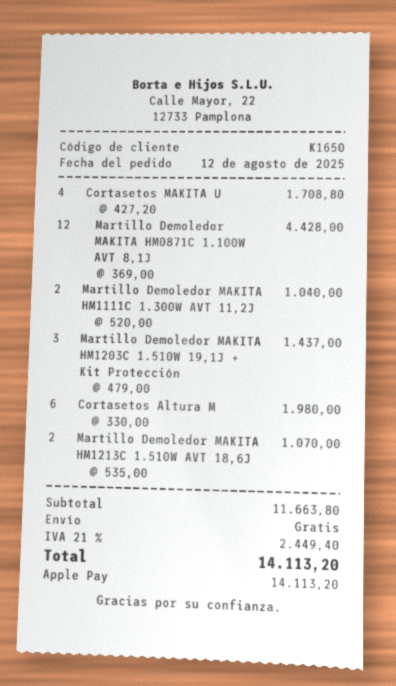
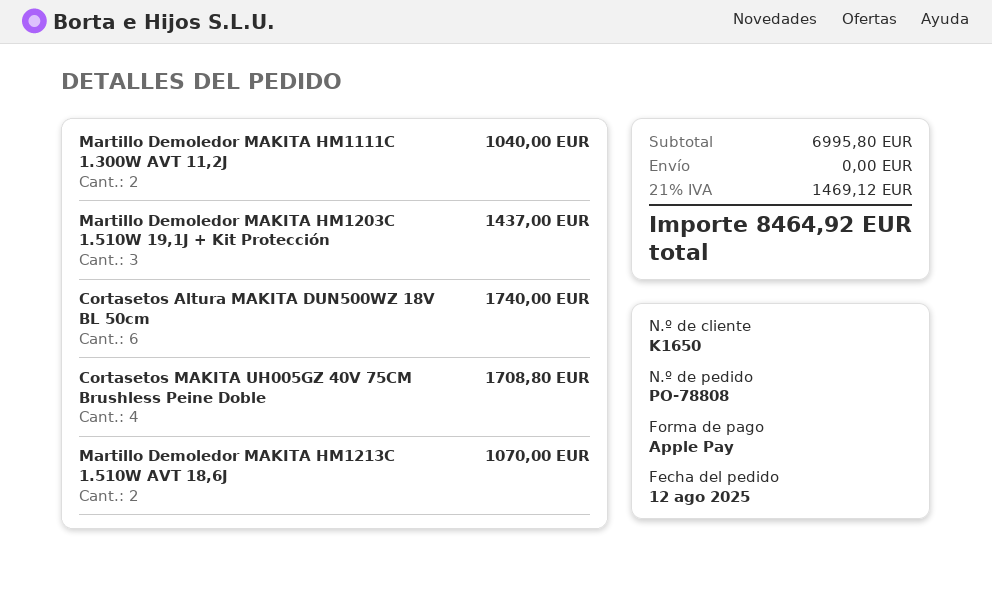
Martillo Demoledor MAKITA HM0871C 1.100W AVT 8,1J: 12 for 4428.00 -> none
Cortasetos Altura M: 6 for 1980.00 -> 6 for 1740.00
subtotal: 11663.80 -> 6995.80
tax: 21% = 2449.40 -> 21% = 1469.12
total: 14113.20 -> 8464.92

